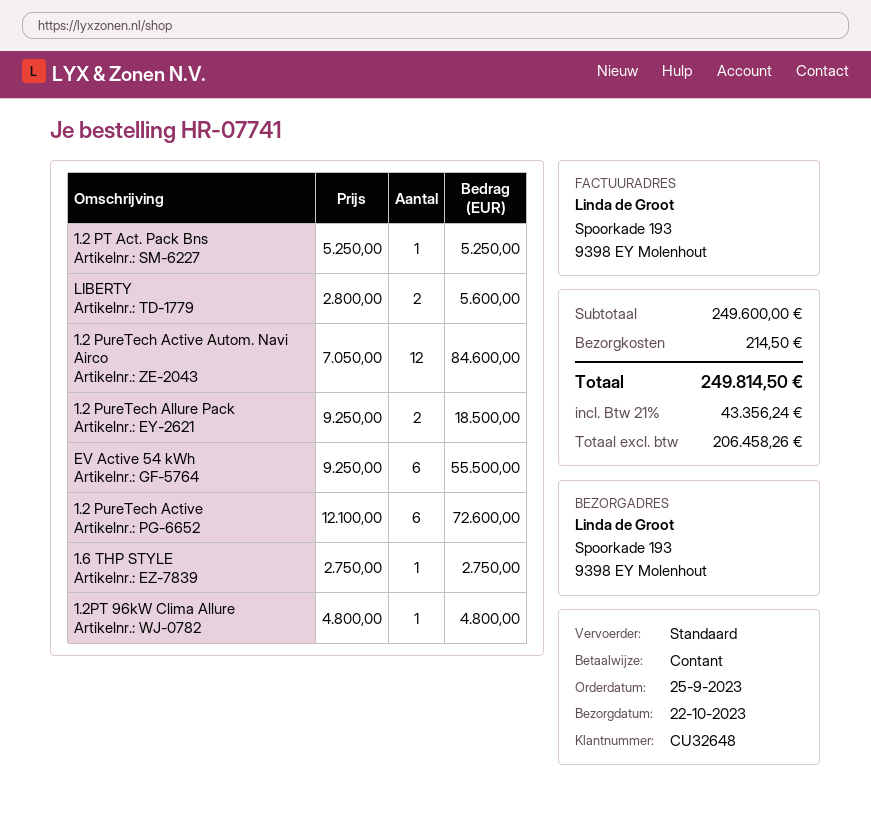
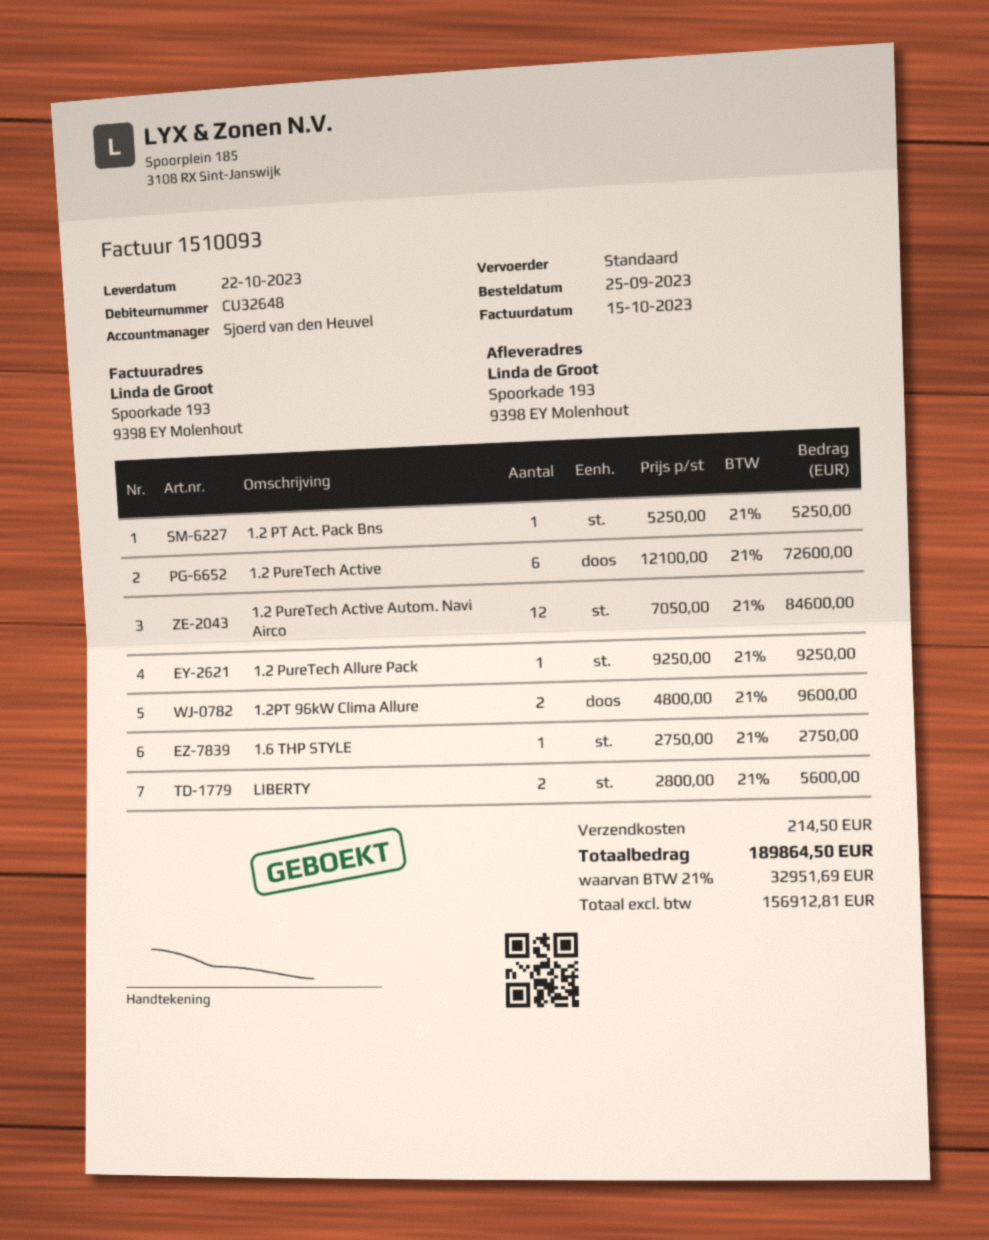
1.2 PureTech Allure Pack: 2 x 9250.00 = 18500.00 -> 1 x 9250.00 = 9250.00
EV Active 54 kWh: 6 x 9250.00 = 55500.00 -> none
1.2PT 96kW Clima Allure: 1 x 4800.00 = 4800.00 -> 2 x 4800.00 = 9600.00
net: 206458.26 -> 156912.81
tax: 21% = 43356.24 -> 21% = 32951.69
total: 249814.50 -> 189864.50

